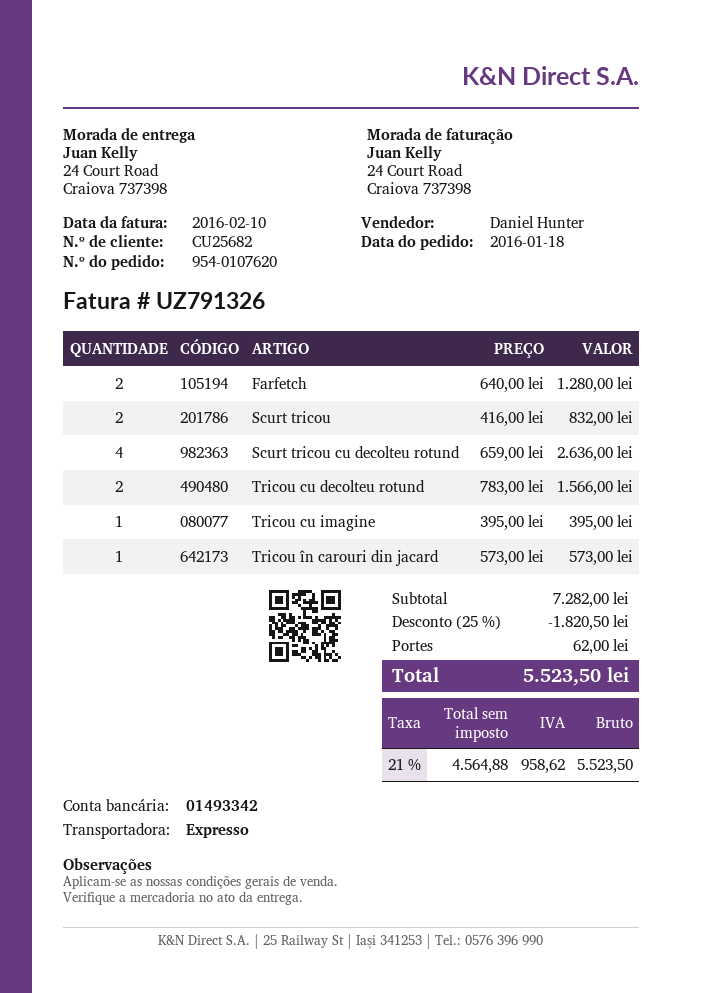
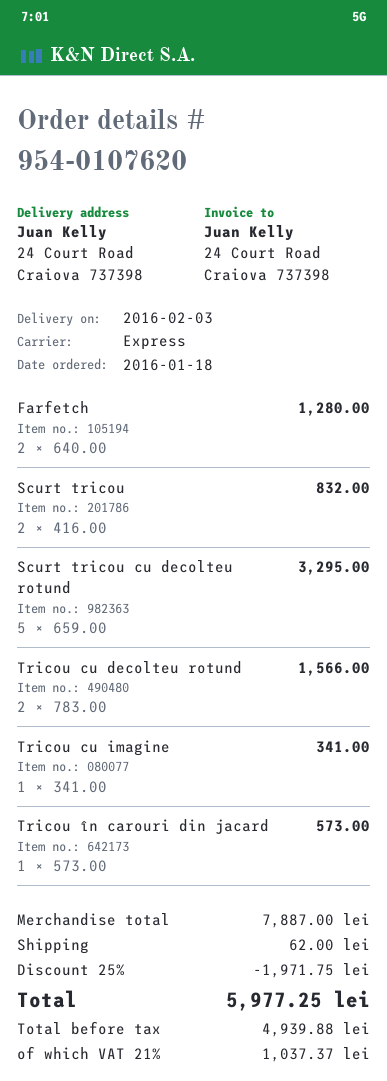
Scurt tricou cu decolteu rotund: 4 x 659.00 = 2636.00 -> 5 x 659.00 = 3295.00
Tricou cu imagine: 1 x 395.00 = 395.00 -> 1 x 341.00 = 341.00
subtotal: 7282.00 -> 7887.00
discount: 25% = 1820.50 -> 25% = 1971.75
net: 4564.88 -> 4939.88
tax: 21% = 958.62 -> 21% = 1037.37
total: 5523.50 -> 5977.25

